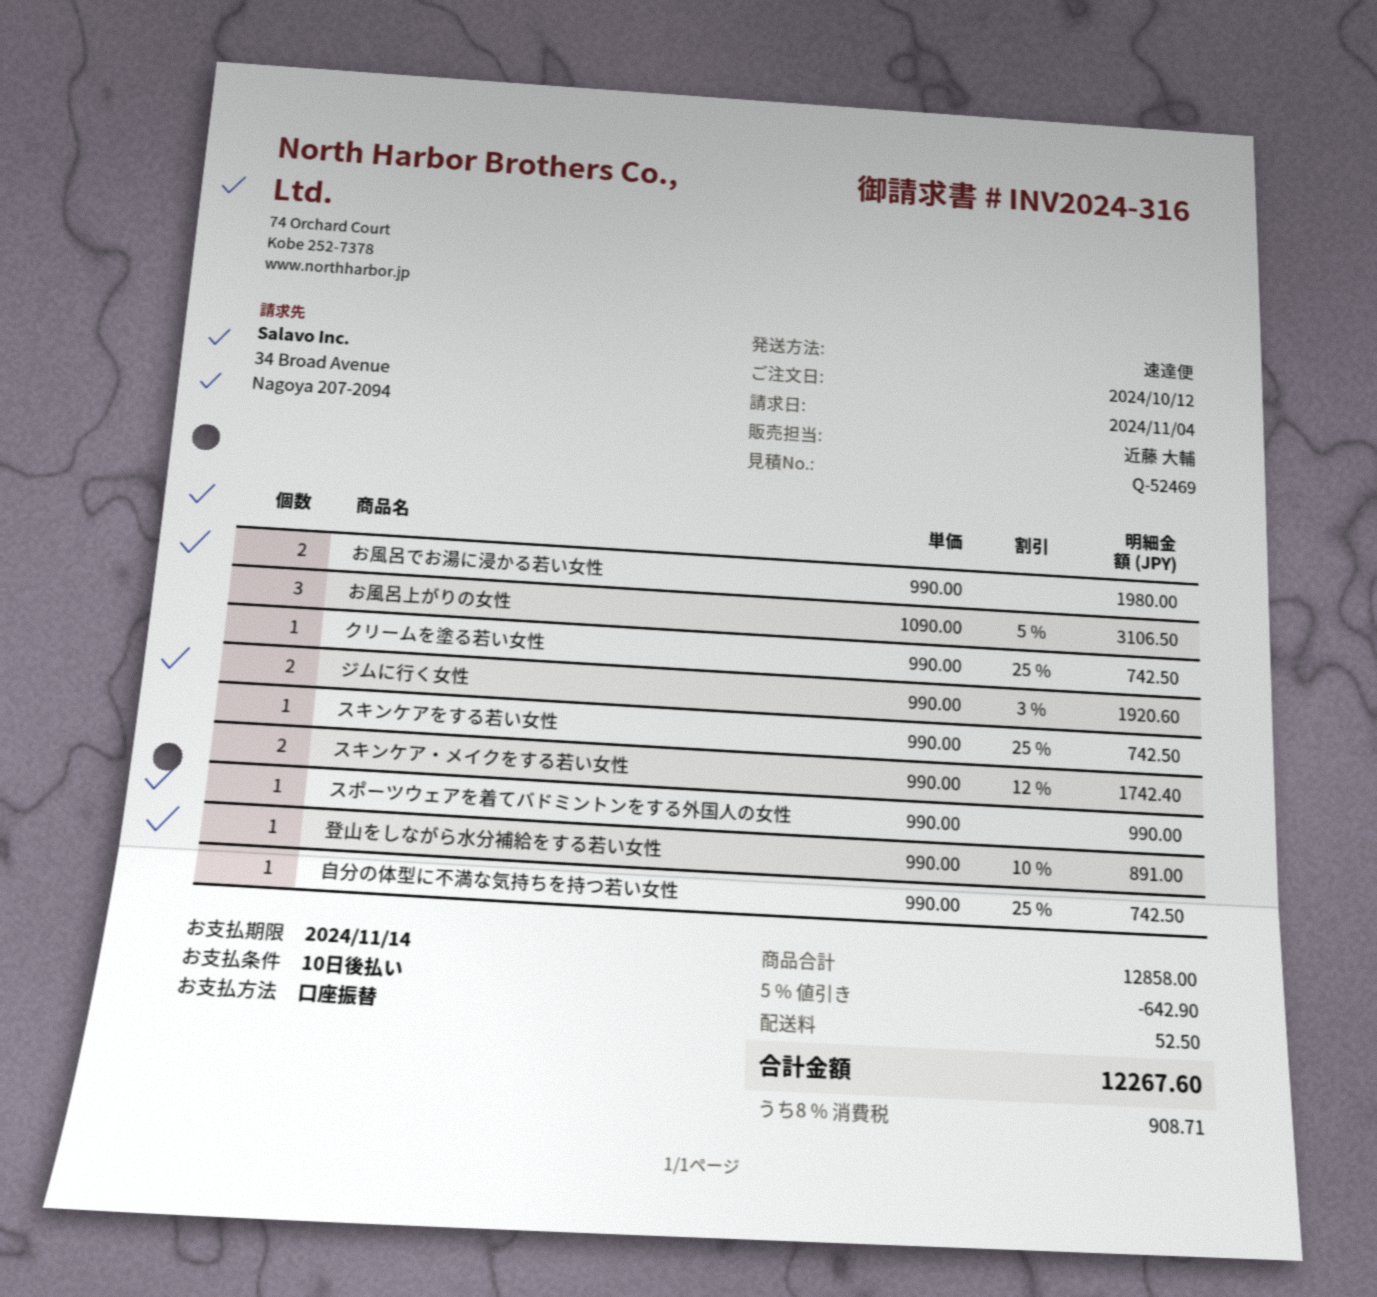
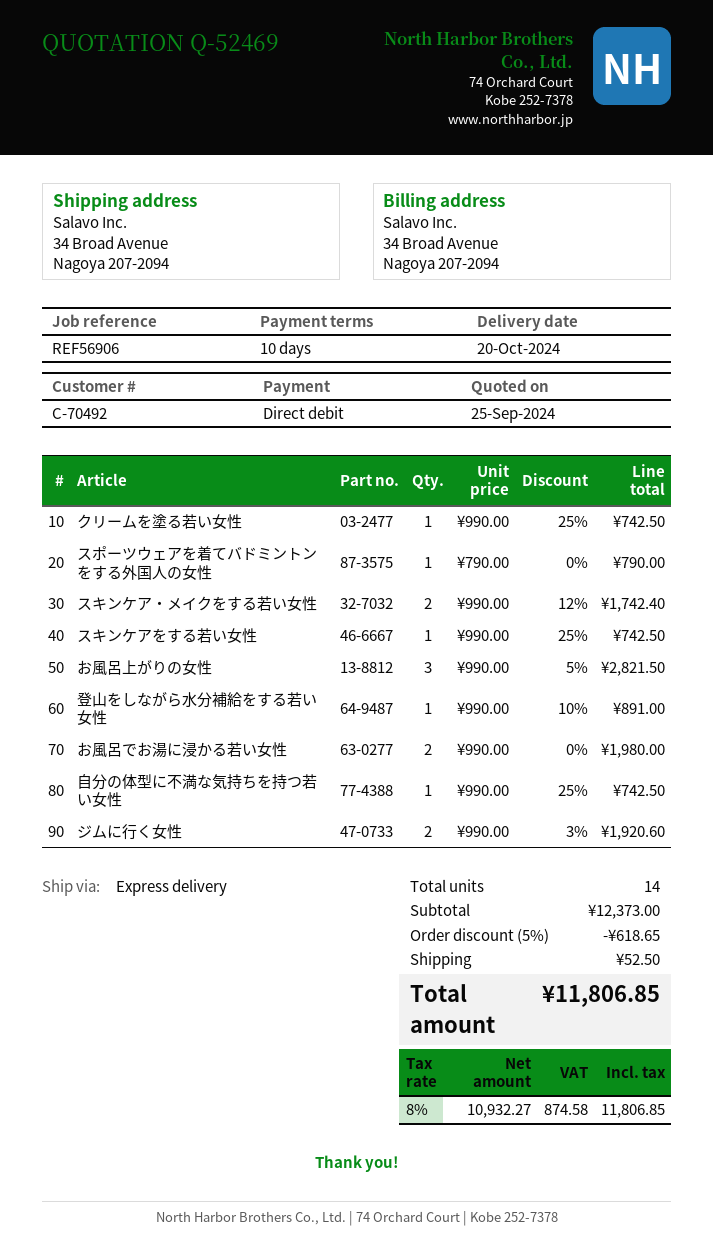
お風呂上がりの女性: 3 x 1090.00 - 5% = 3106.50 -> 3 x 990.00 - 5% = 2821.50
スポーツウェアを着てバドミントンをする外国人の女性: 1 x 990.00 = 990.00 -> 1 x 790.00 = 790.00
subtotal: 12858.00 -> 12373.00
discount: 5% = 642.90 -> 5% = 618.65
tax: 8% = 908.71 -> 8% = 874.58
total: 12267.60 -> 11806.85

